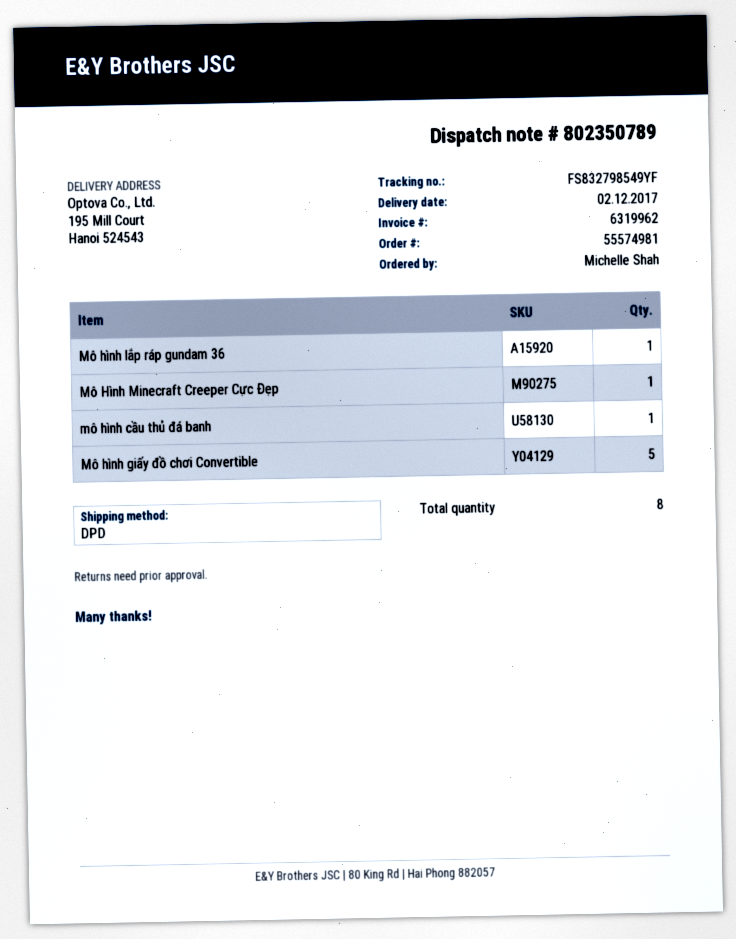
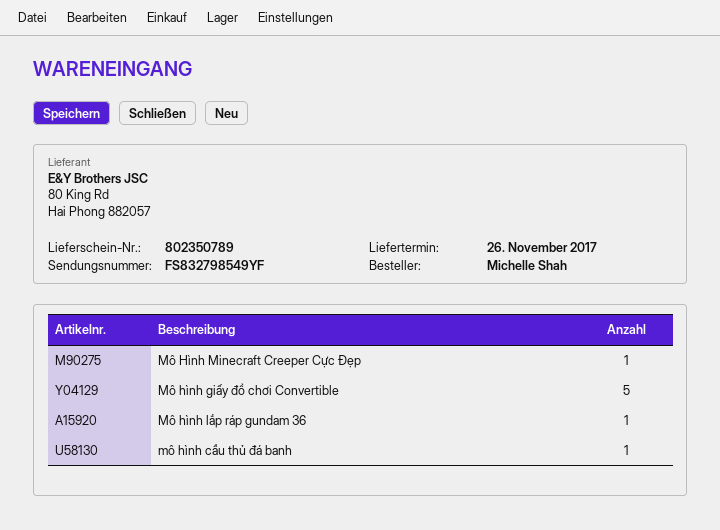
delivery date: 2017-12-02 -> 2017-11-26

